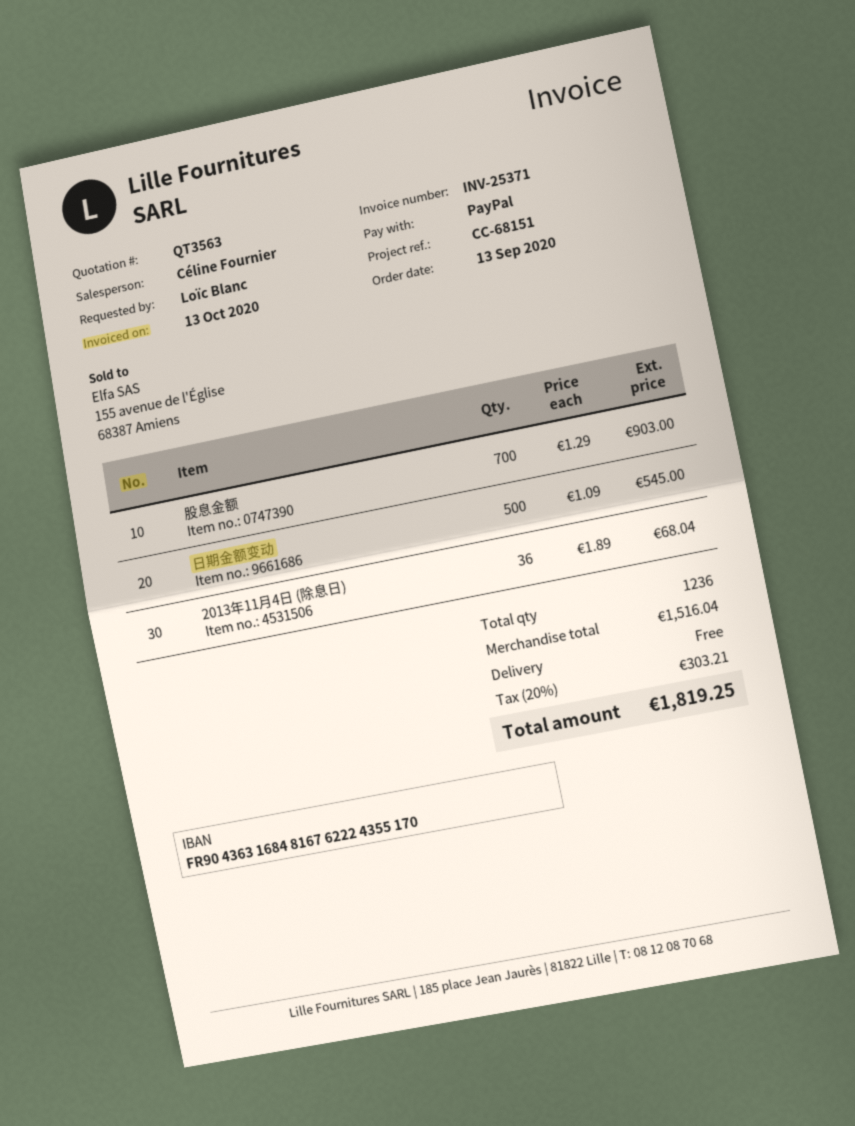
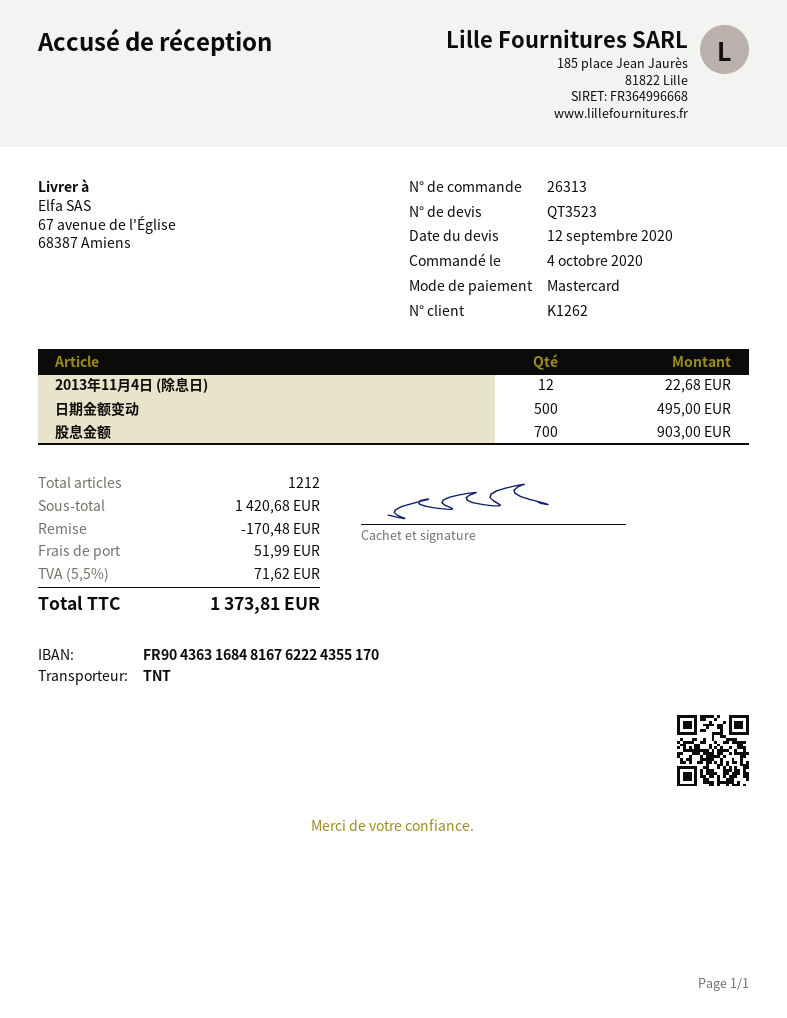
quote number: QT3563 -> QT3523
order date: 2020-09-13 -> 2020-10-04
payment method: PayPal -> Mastercard
日期金额变动: 500 for 545.00 -> 500 for 495.00
2013年11月4日 (除息日): 36 for 68.04 -> 12 for 22.68
total quantity: 1236 -> 1212
subtotal: 1516.04 -> 1420.68
discount: none -> 170.48
shipping: 0.00 -> 51.99
tax: 20% = 303.21 -> 5.5% = 71.62
total: 1819.25 -> 1373.81

